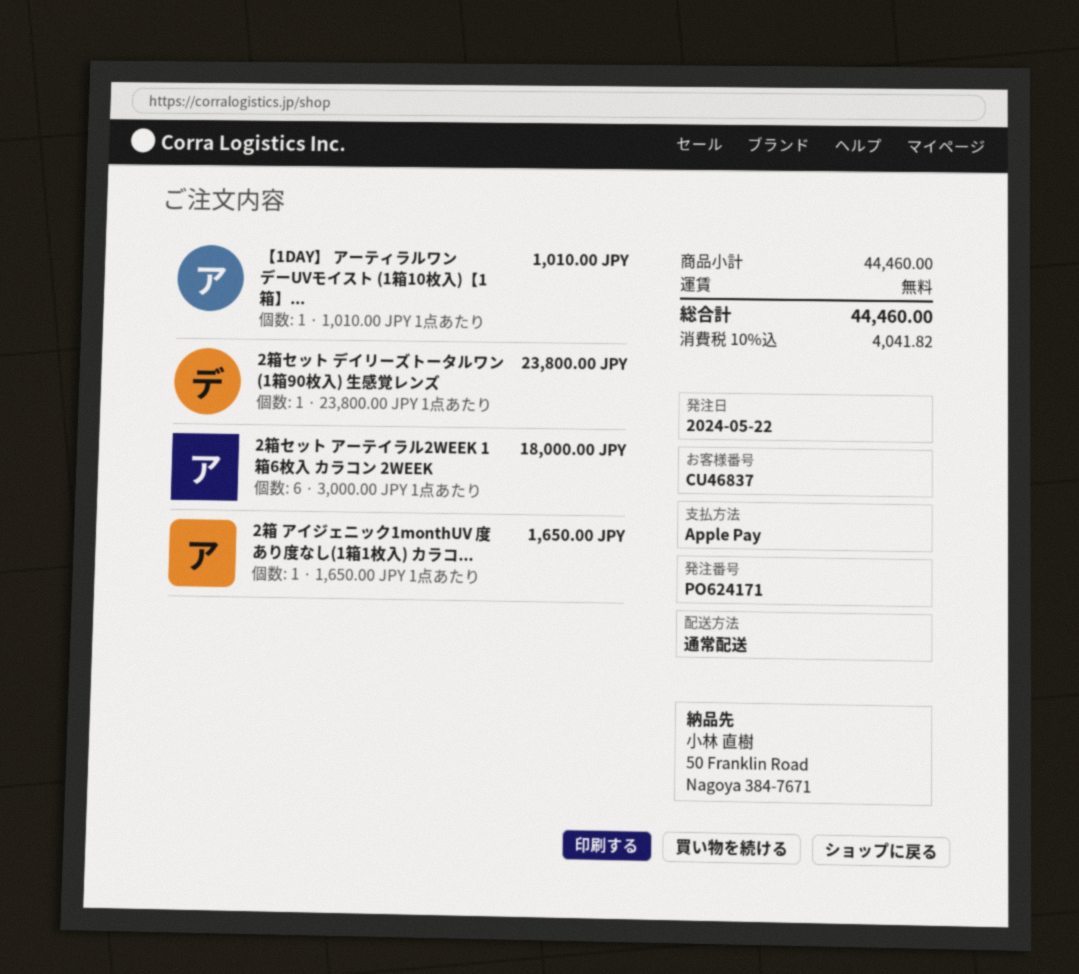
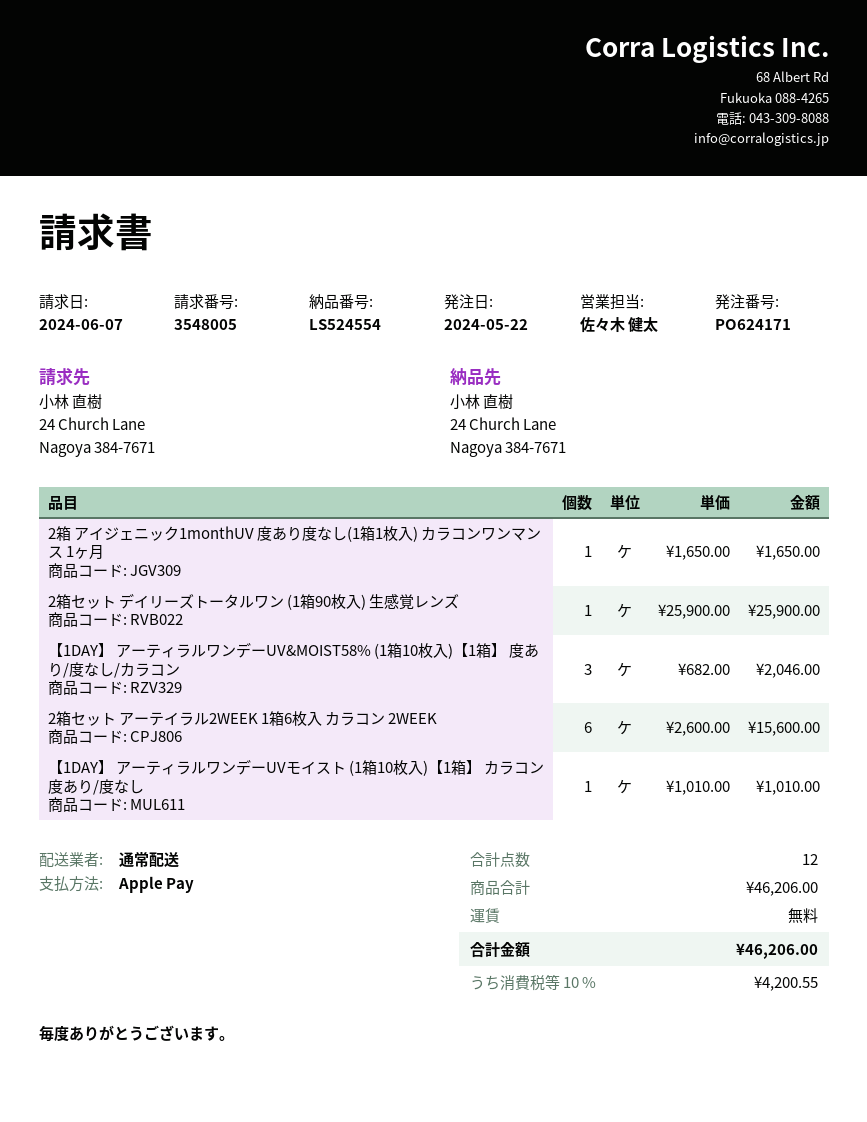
ship to: 50 Franklin Road, Nagoya 384-7671 -> 24 Church Lane, Nagoya 384-7671
2箱セット デイリーズトータルワン (1箱90枚入) 生感覚レンズ: 1 x 23800.00 = 23800.00 -> 1 x 25900.00 = 25900.00
2箱セット アーテイラル2WEEK 1箱6枚入 カラコン 2WEEK: 6 x 3000.00 = 18000.00 -> 6 x 2600.00 = 15600.00
【1DAY】 アーティラルワンデーUV&MOIST58% (1箱10枚入)【1箱】 度あり/度なし/カラコン: none -> 3 x 682.00 = 2046.00
subtotal: 44460.00 -> 46206.00
tax: 10% = 4041.82 -> 10% = 4200.55
total: 44460.00 -> 46206.00

